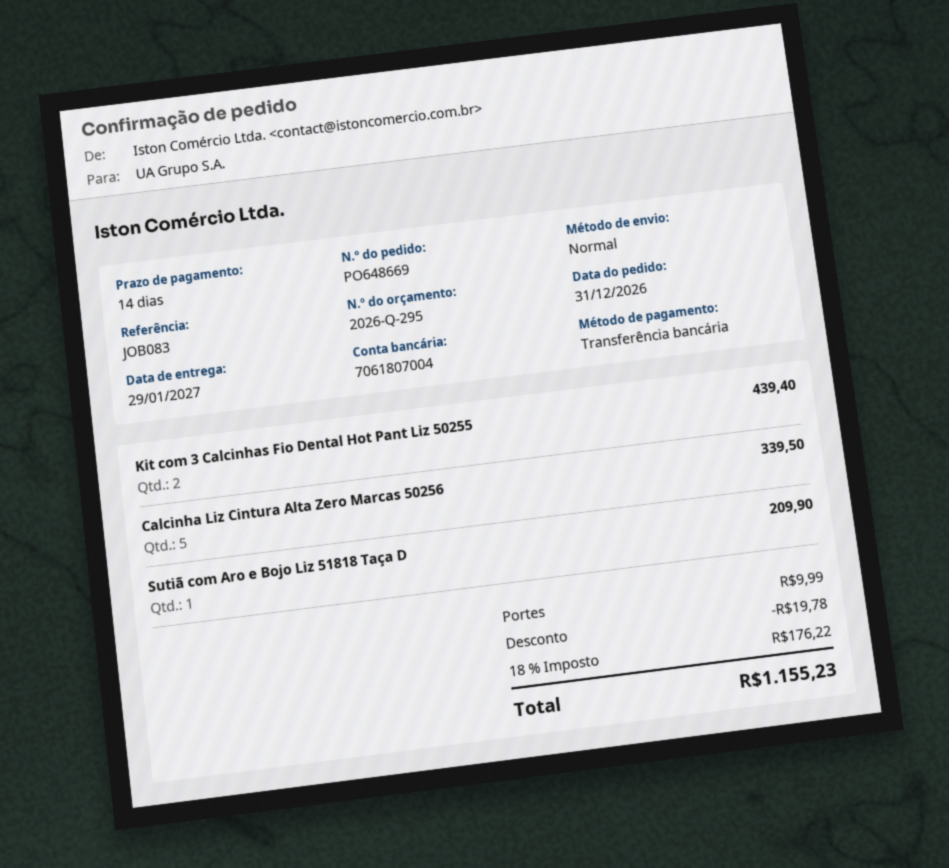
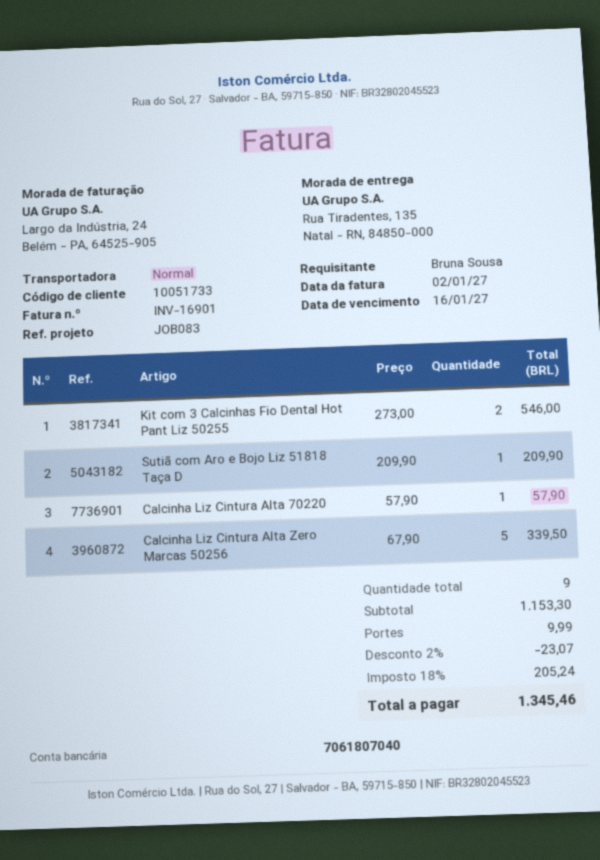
bank account: 7061807004 -> 7061807040
Kit com 3 Calcinhas Fio Dental Hot Pant Liz 50255: 2 for 439.40 -> 2 for 546.00
Calcinha Liz Cintura Alta 70220: none -> 1 for 57.90
discount: 19.78 -> 23.07
tax: 18% = 176.22 -> 18% = 205.24
total: 1155.23 -> 1345.46

